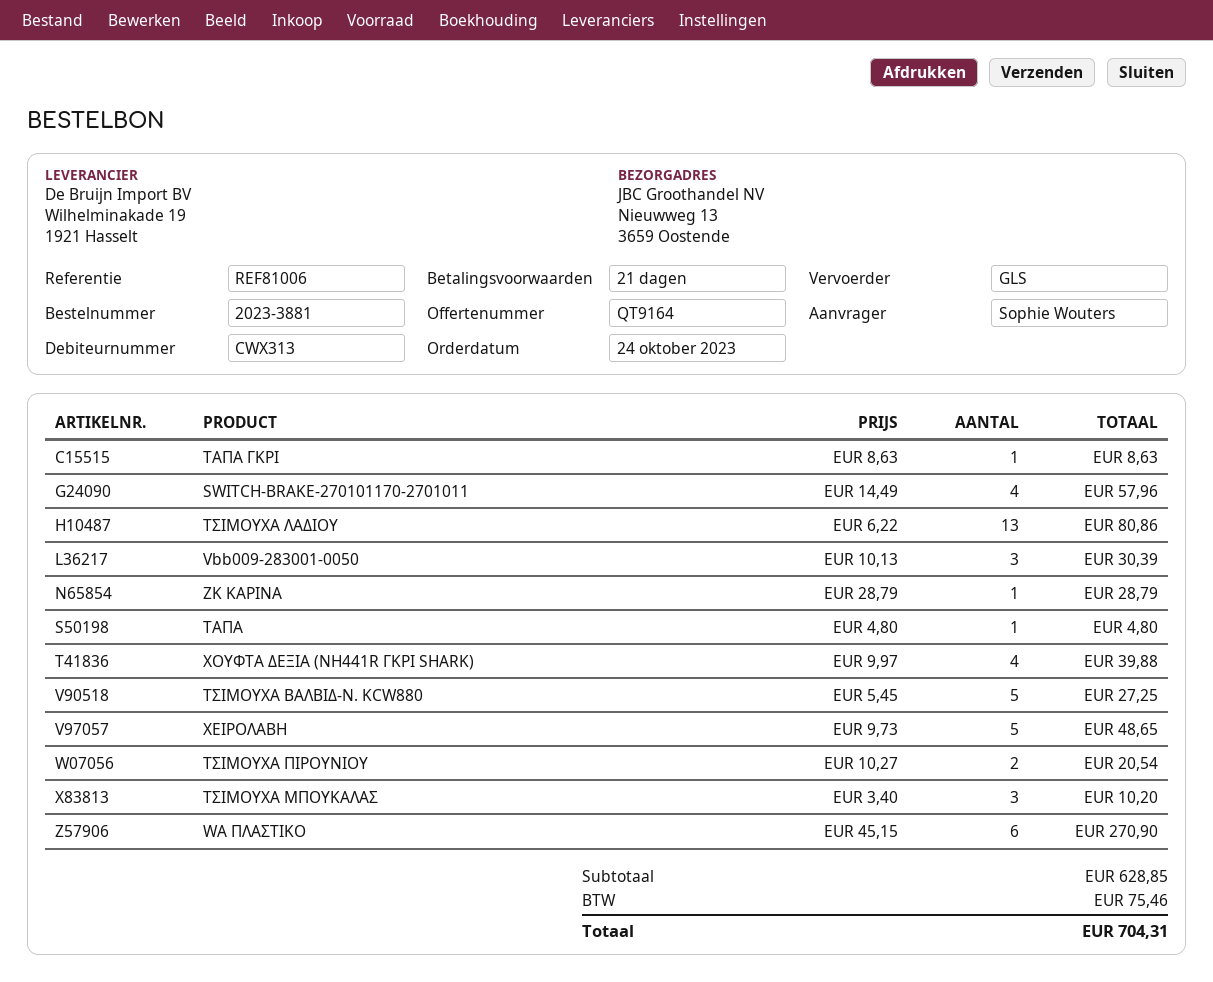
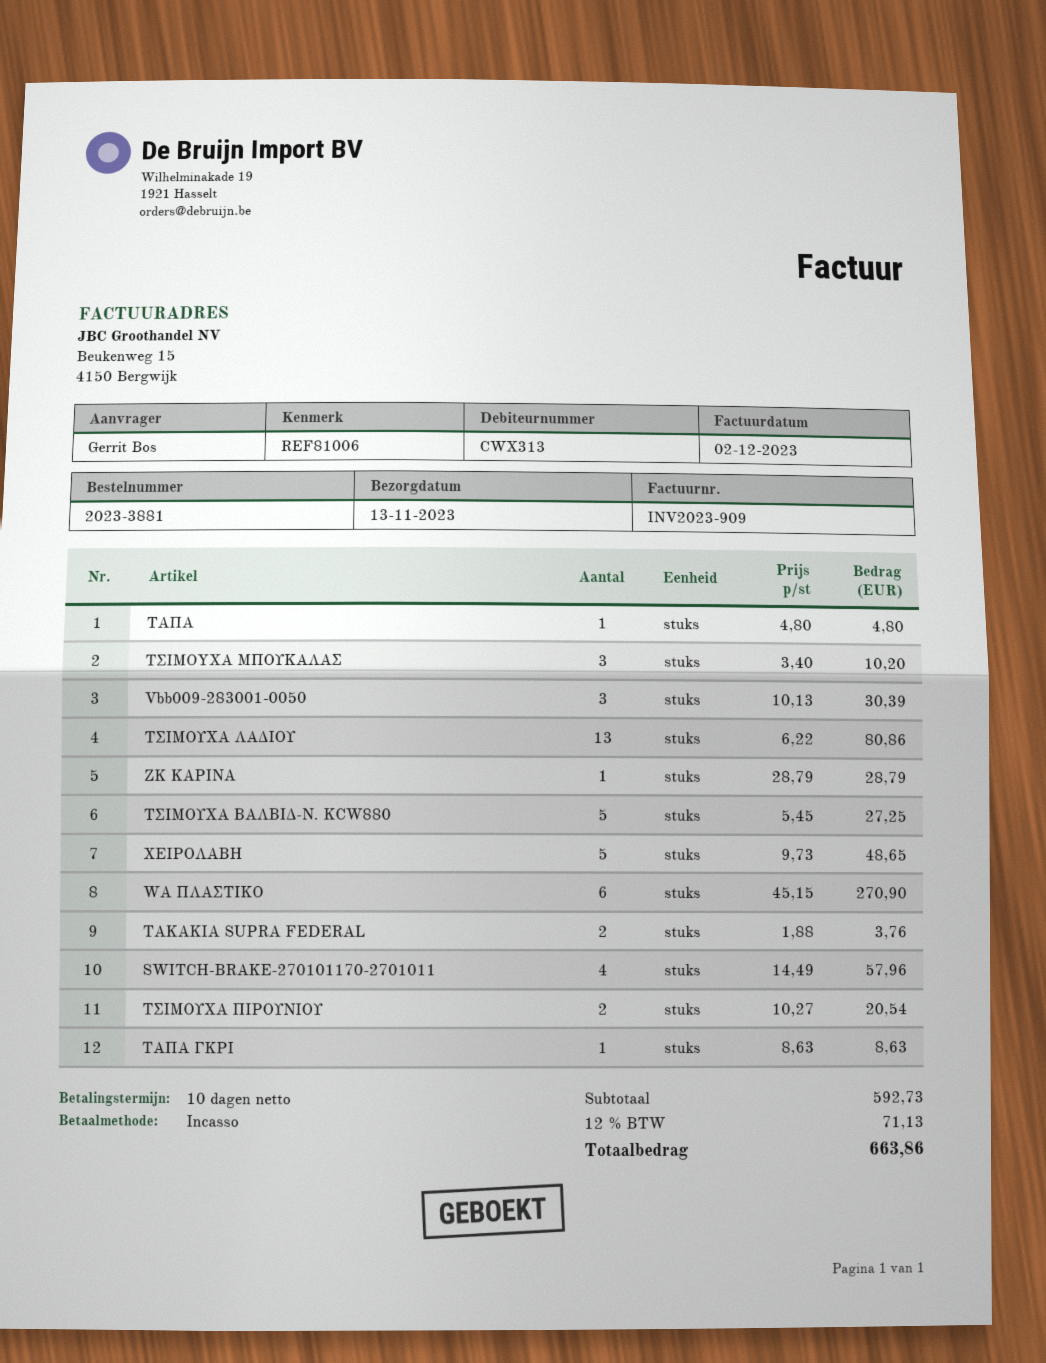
payment terms: 21 days -> 10 days
ordered by: Sophie Wouters -> Gerrit Bos
XOYΦTA ΔΕΞΙΑ (NH441R ΓΚΡΙ SHARK): 4 x 9.97 = 39.88 -> none
TAKΑΚΙΑ SUPRA FEDERAL: none -> 2 x 1.88 = 3.76
subtotal: 628.85 -> 592.73
tax: 75.46 -> 71.13
total: 704.31 -> 663.86

